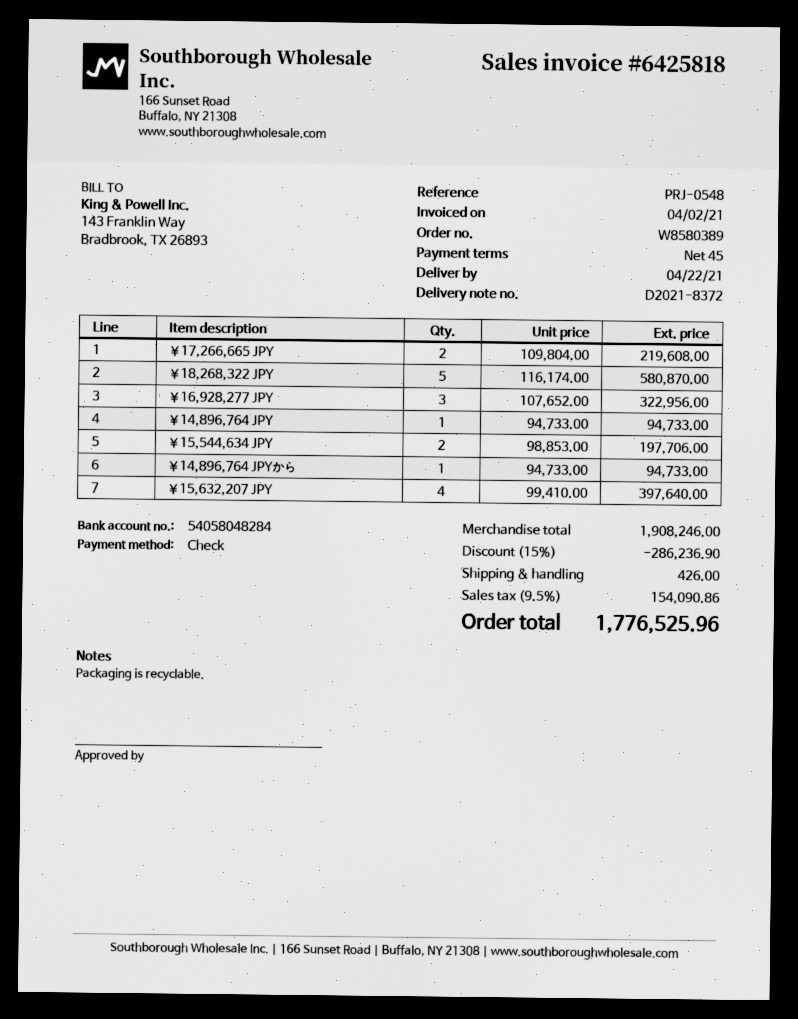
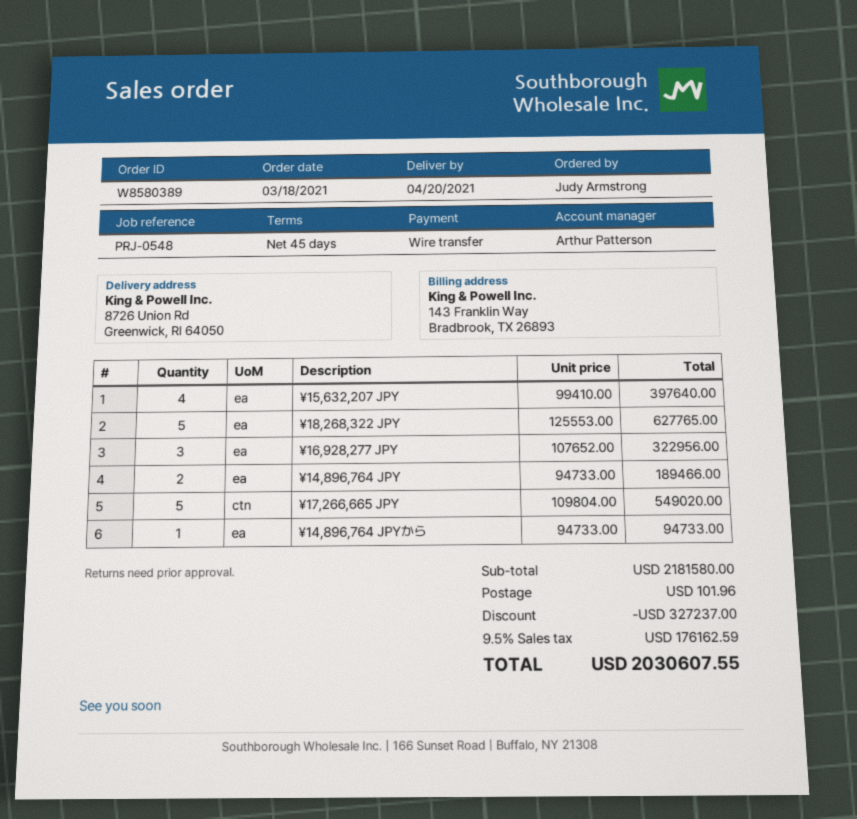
delivery date: 2021-04-22 -> 2021-04-20
payment method: cheque -> bank transfer
¥17,266,665 JPY: 2 x 109804.00 = 219608.00 -> 5 x 109804.00 = 549020.00
¥18,268,322 JPY: 5 x 116174.00 = 580870.00 -> 5 x 125553.00 = 627765.00
¥14,896,764 JPY: 1 x 94733.00 = 94733.00 -> 2 x 94733.00 = 189466.00
¥15,544,634 JPY: 2 x 98853.00 = 197706.00 -> none
subtotal: 1908246.00 -> 2181580.00
discount: 286236.90 -> 327237.00
shipping: 426.00 -> 101.96
tax: 9.5% = 154090.86 -> 9.5% = 176162.59
total: 1776525.96 -> 2030607.55

